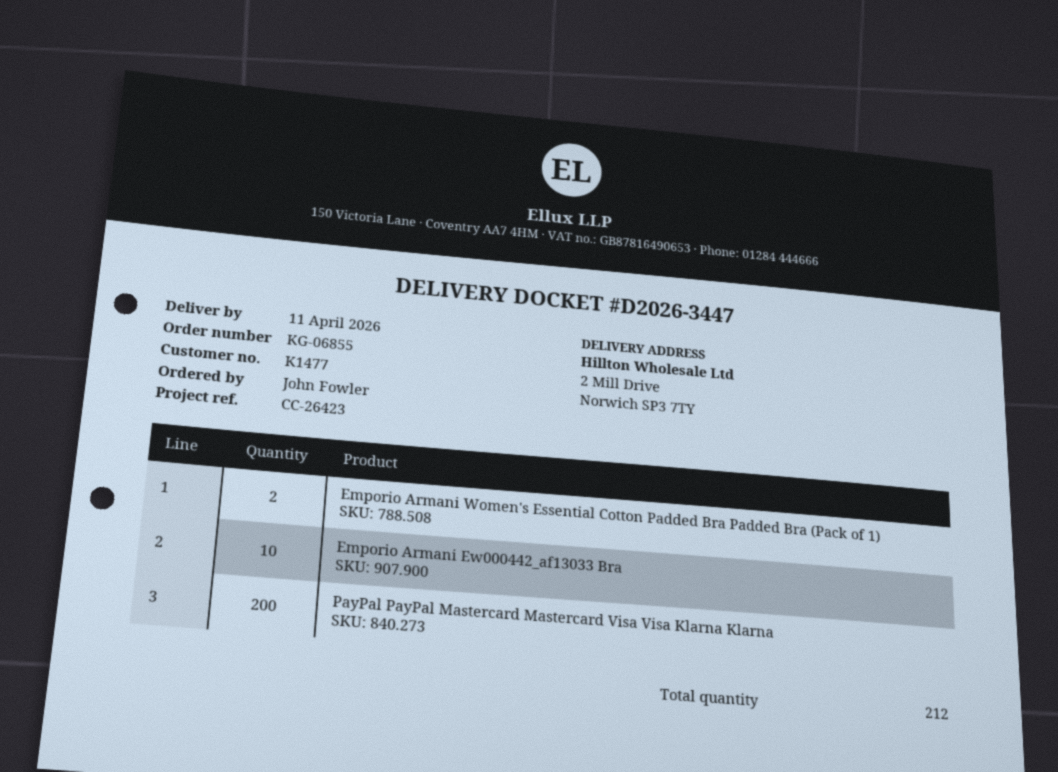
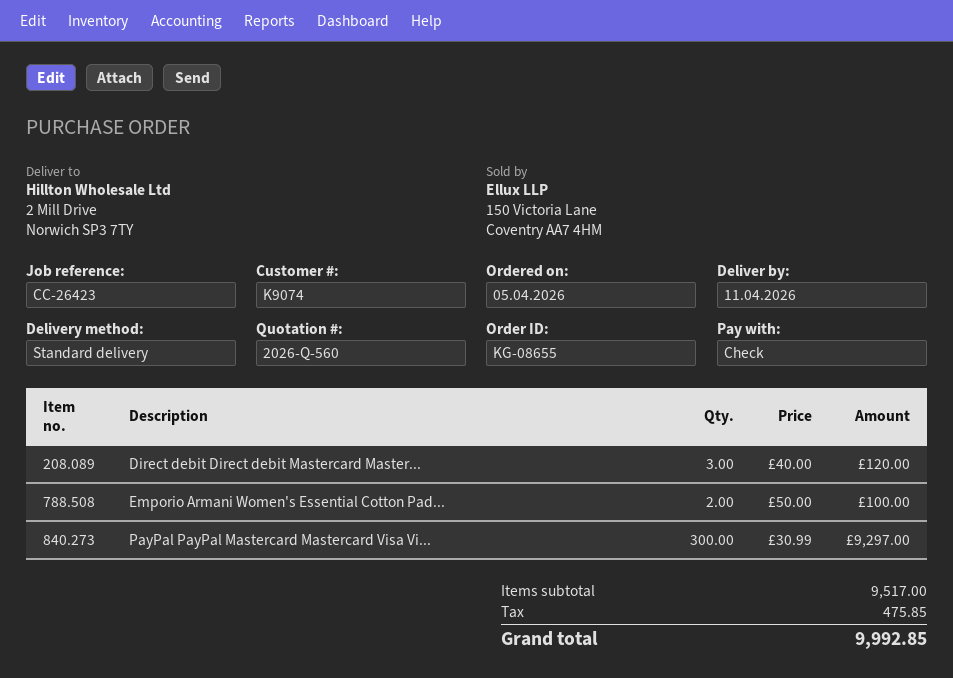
order number: KG-06855 -> KG-08655
customer number: K1477 -> K9074
Emporio Armani Ew000442_af13033 Bra: 10 -> none
PayPal PayPal Mastercard Mastercard Visa Visa Klarna Klarna: 200 -> 300
Direct debit Direct debit Mastercard Master...: none -> 3

